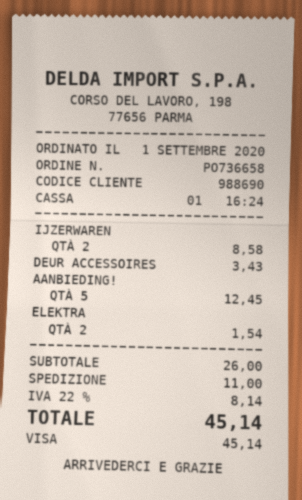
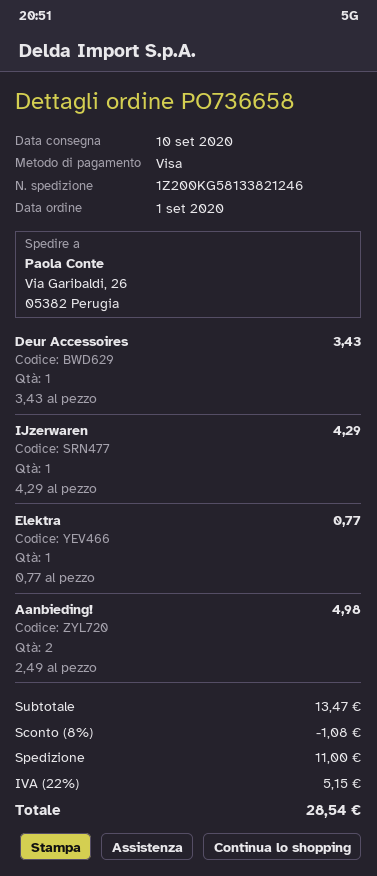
IJZERWAREN: 2 for 8.58 -> 1 for 4.29
AANBIEDING!: 5 for 12.45 -> 2 for 4.98
ELEKTRA: 2 for 1.54 -> 1 for 0.77
subtotal: 26.00 -> 13.47
discount: none -> 8% = 1.08
tax: 22% = 8.14 -> 22% = 5.15
total: 45.14 -> 28.54

